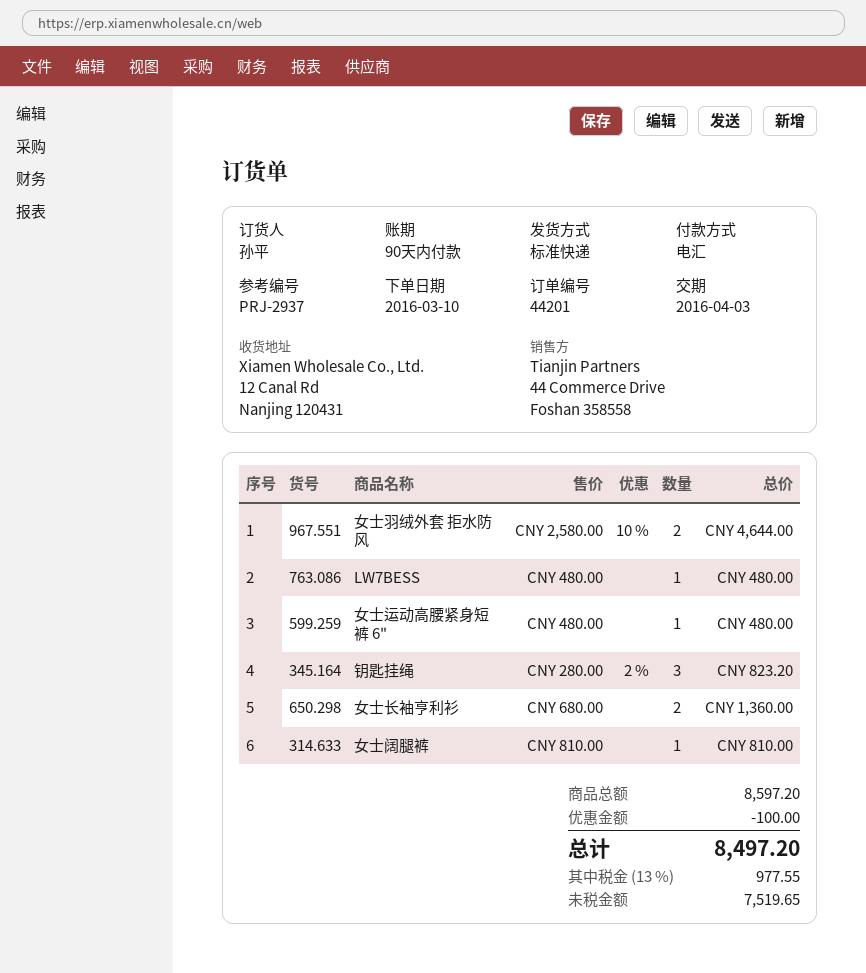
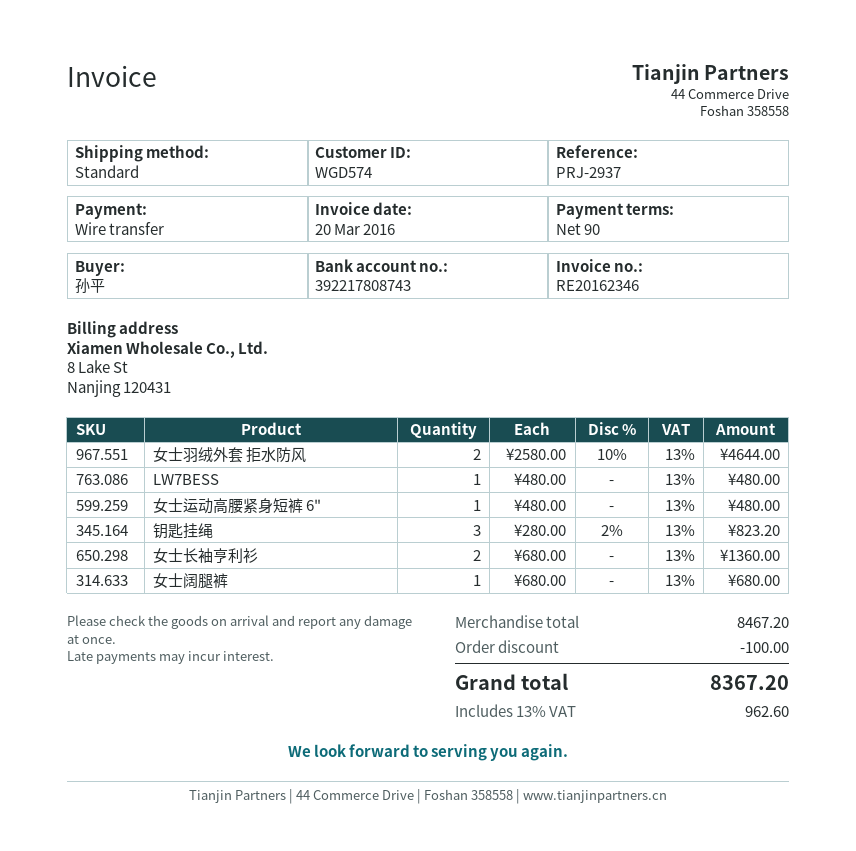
女士阔腿裤: 1 x 810.00 = 810.00 -> 1 x 680.00 = 680.00
subtotal: 8597.20 -> 8467.20
tax: 13% = 977.55 -> 13% = 962.60
total: 8497.20 -> 8367.20

